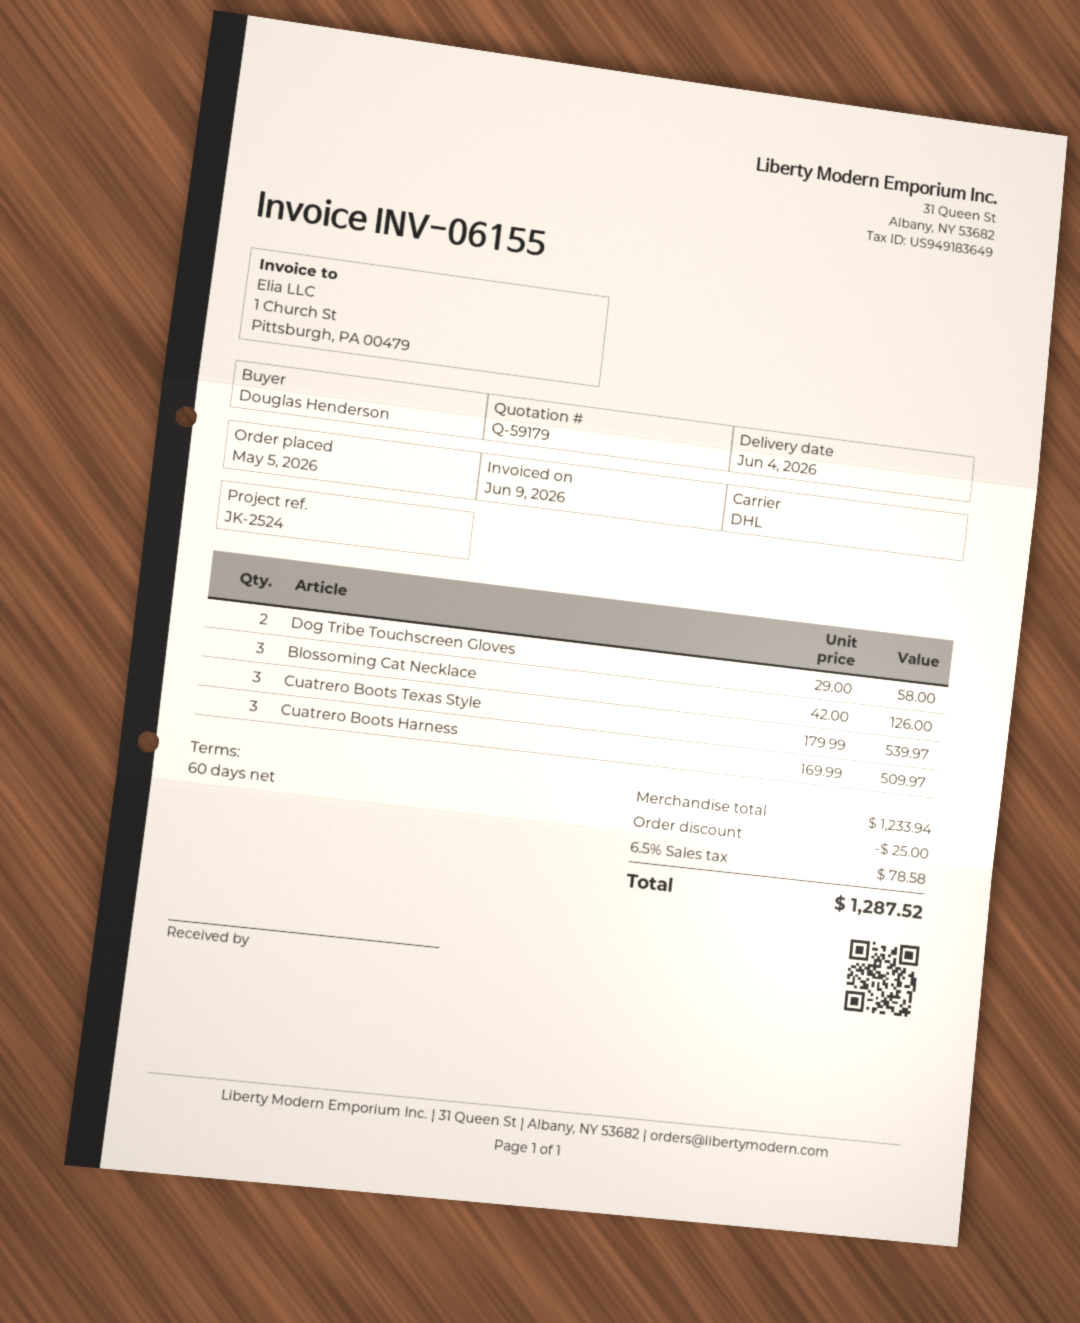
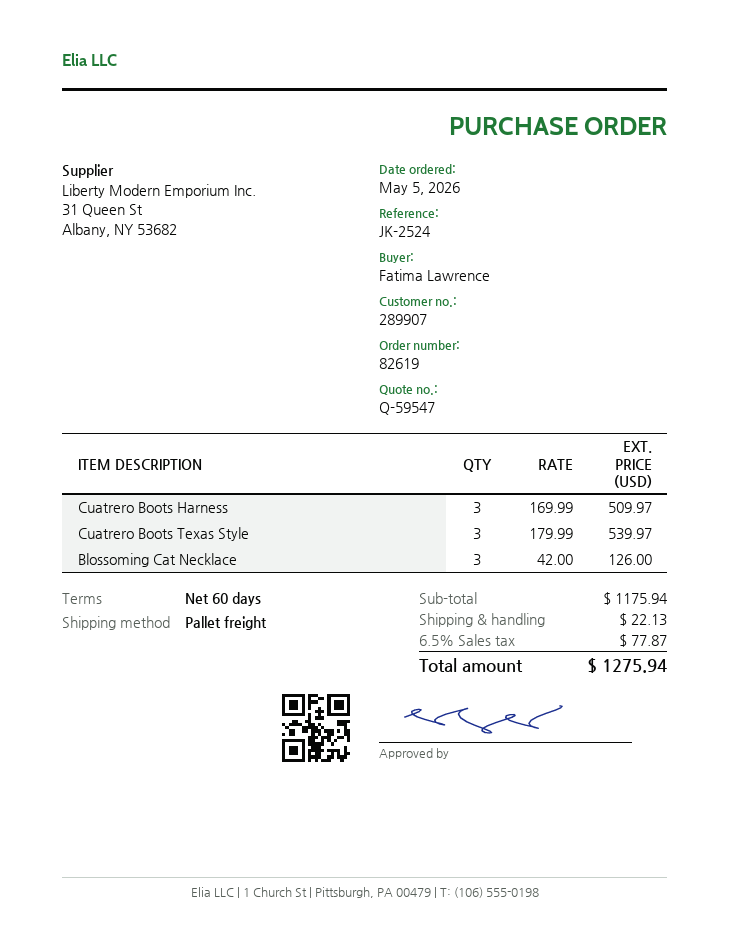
quote number: Q-59179 -> Q-59547
ordered by: Douglas Henderson -> Fatima Lawrence
shipping method: DHL -> pallet freight
Dog Tribe Touchscreen Gloves: 2 x 29.00 = 58.00 -> none
subtotal: 1233.94 -> 1175.94
discount: 25.00 -> none
shipping: none -> 22.13
tax: 6.5% = 78.58 -> 6.5% = 77.87
total: 1287.52 -> 1275.94

